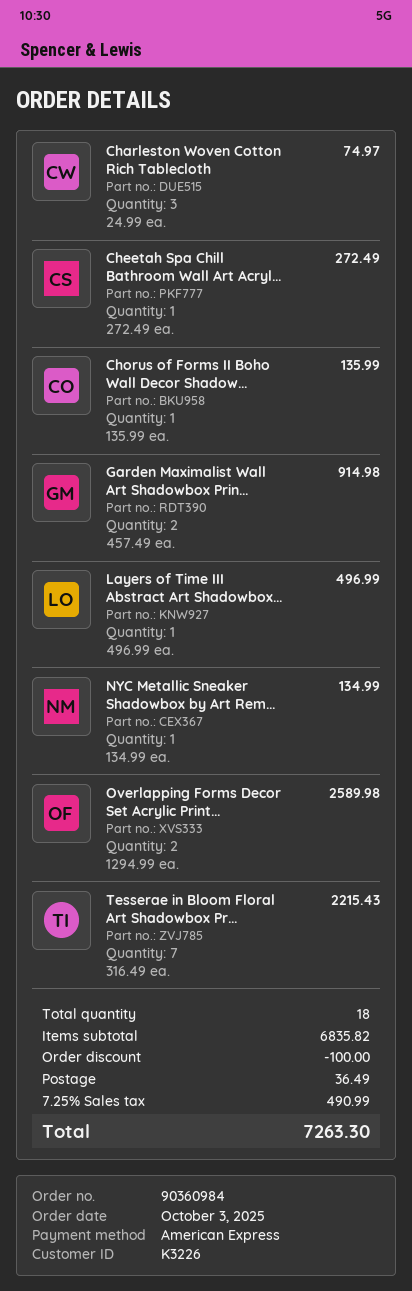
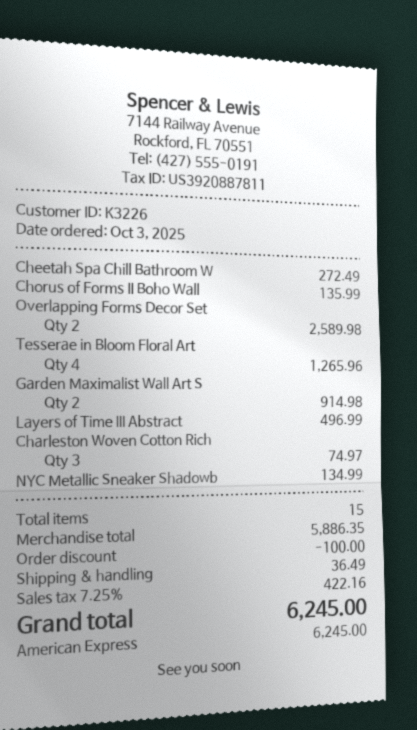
Tesserae in Bloom Floral Art Shadowbox Pr...: 7 for 2215.43 -> 4 for 1265.96
total quantity: 18 -> 15
subtotal: 6835.82 -> 5886.35
tax: 7.25% = 490.99 -> 7.25% = 422.16
total: 7263.30 -> 6245.00

